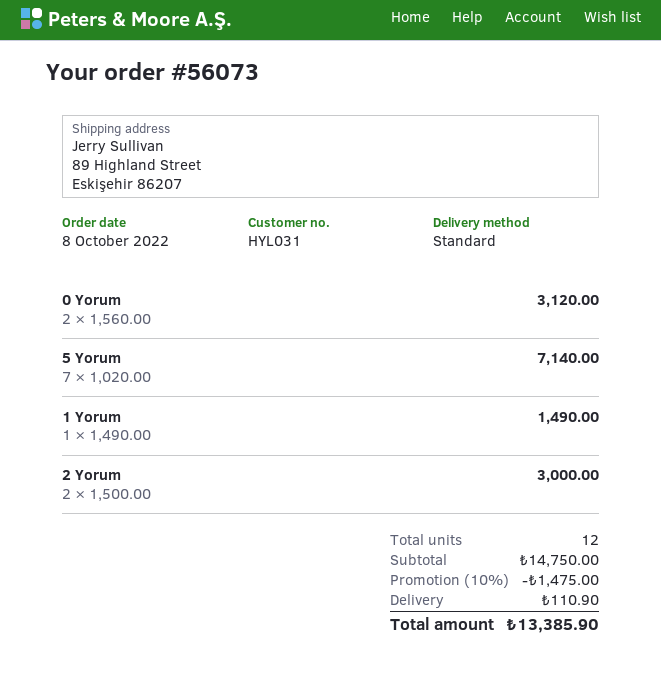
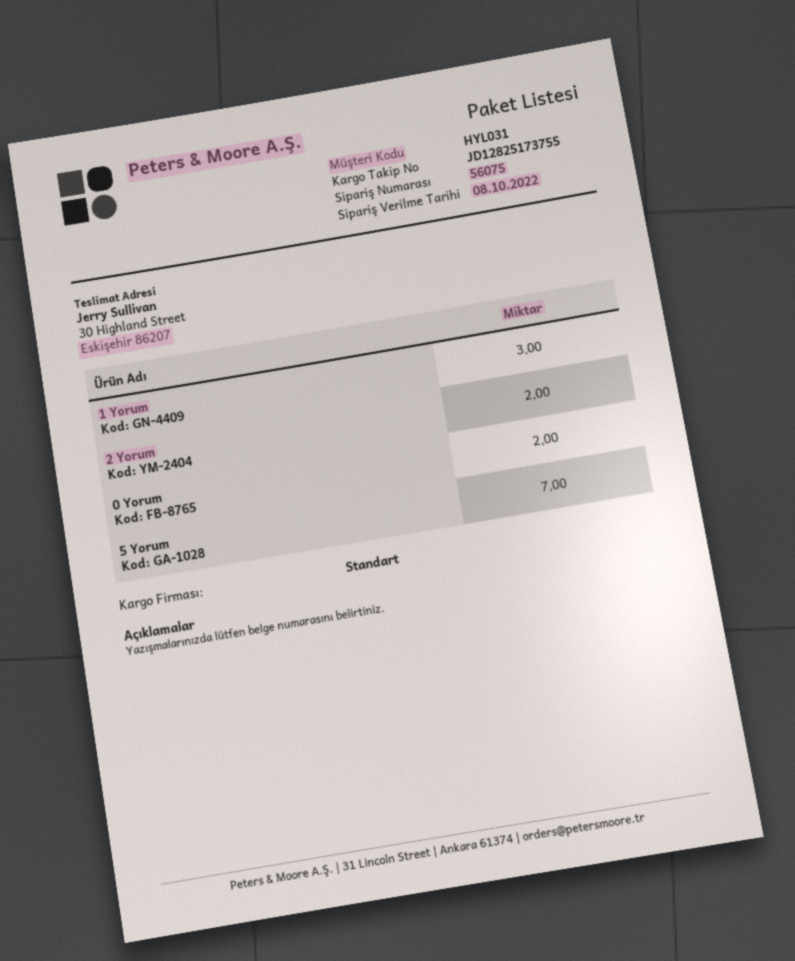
order number: 56073 -> 56075
ship to: 89 Highland Street, Eskişehir 86207 -> 30 Highland Street, Eskişehir 86207
1 Yorum: 1 -> 3

